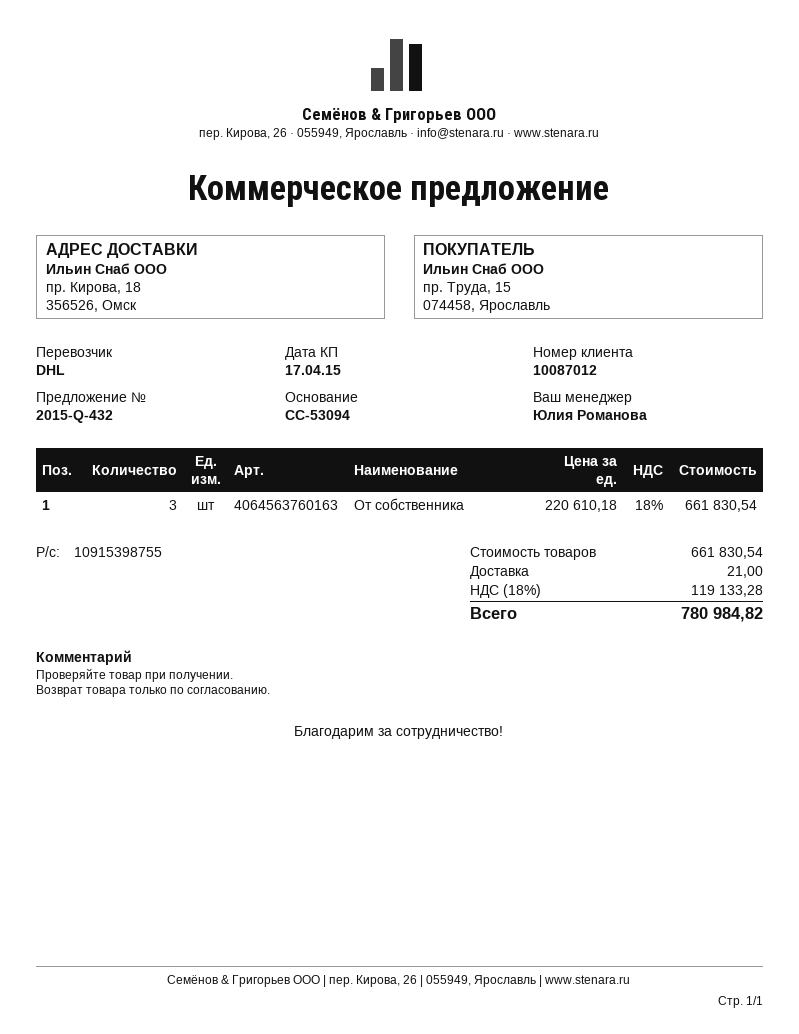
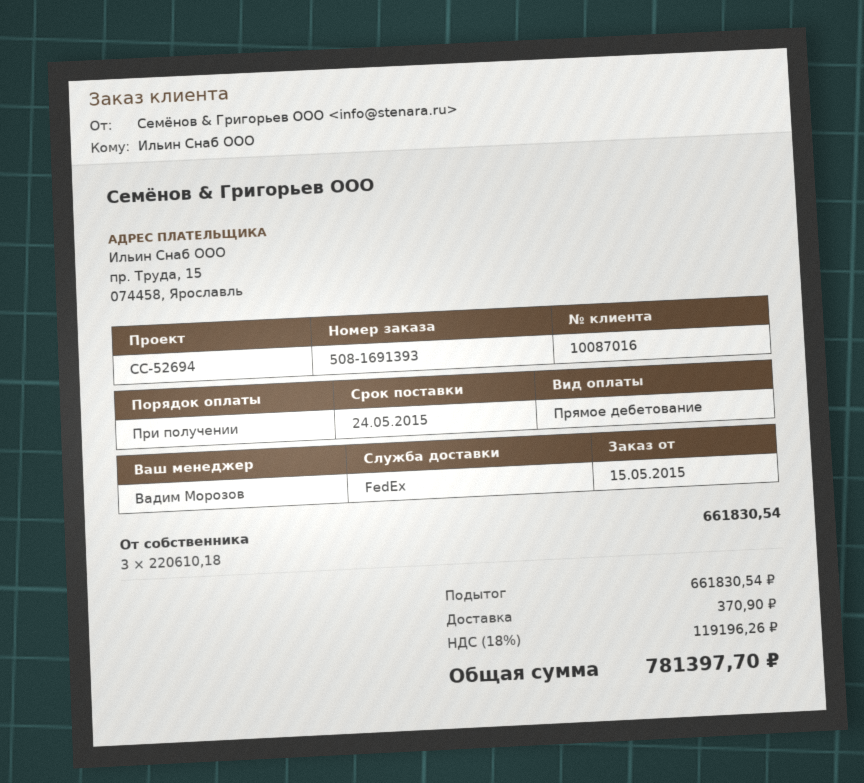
customer number: 10087012 -> 10087016
reference: CC-53094 -> CC-52694
sales rep: Юлия Романова -> Вадим Морозов
shipping method: DHL -> FedEx
shipping: 21.00 -> 370.90
tax: 18% = 119133.28 -> 18% = 119196.26
total: 780984.82 -> 781397.70

